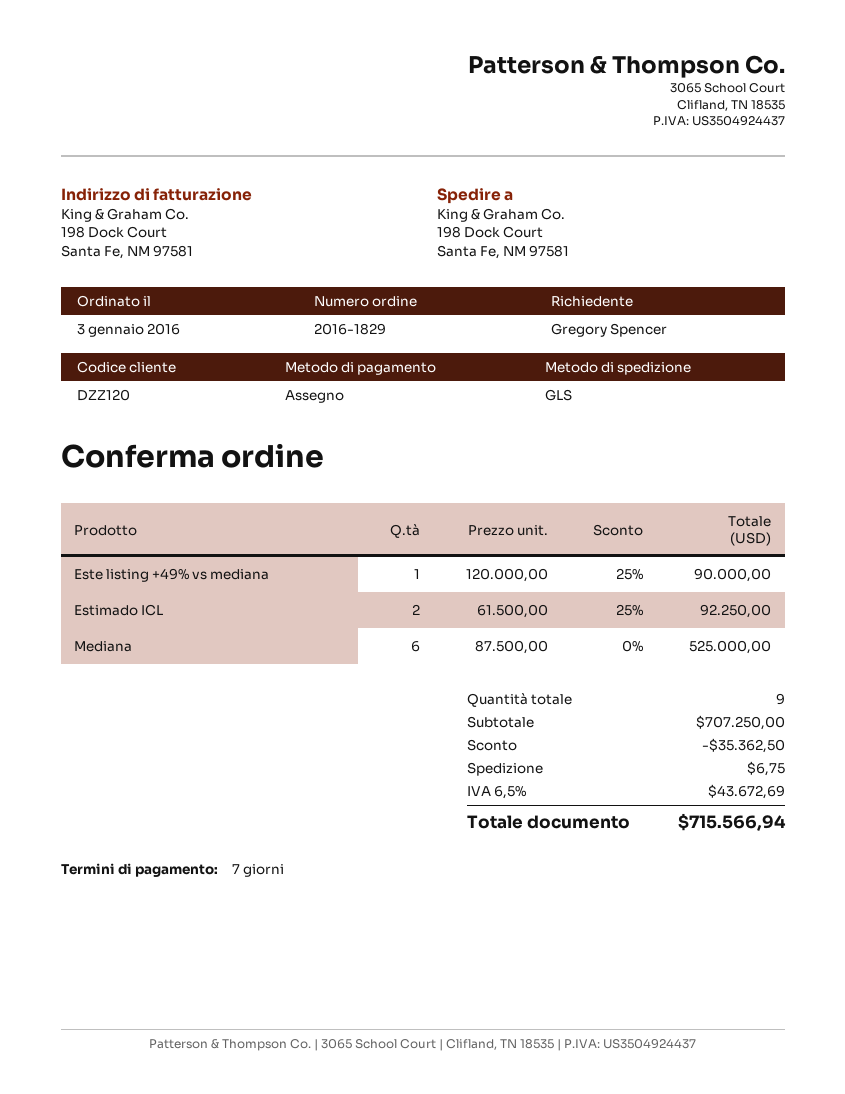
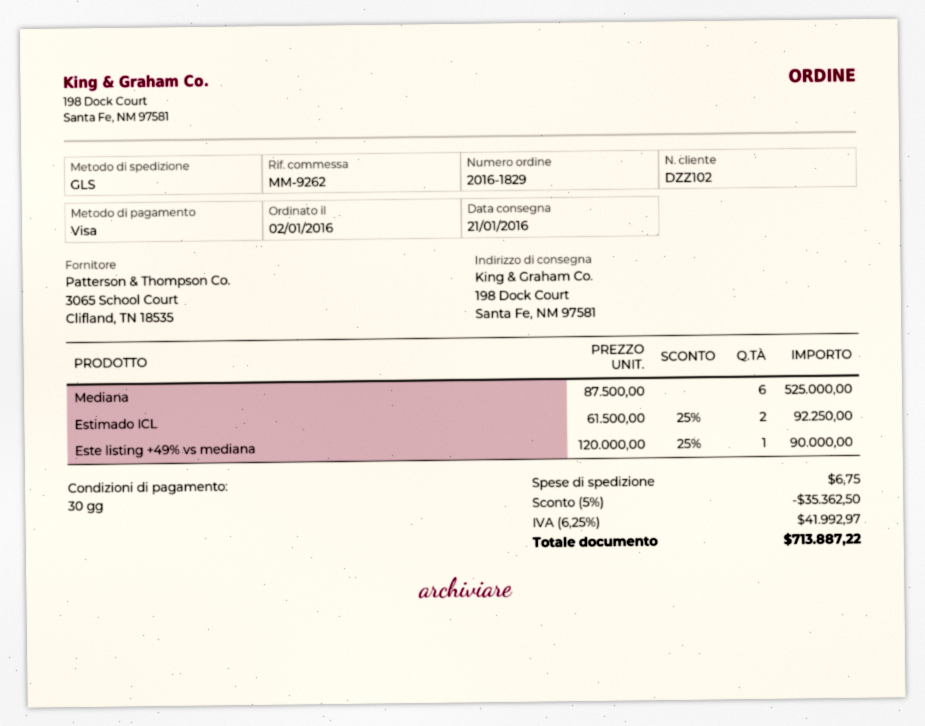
order date: 2016-01-03 -> 2016-01-02
payment terms: 7 days -> 30 days
customer number: DZZ120 -> DZZ102
payment method: cheque -> Visa
tax: 6.5% = 43672.69 -> 6.25% = 41992.97
total: 715566.94 -> 713887.22

